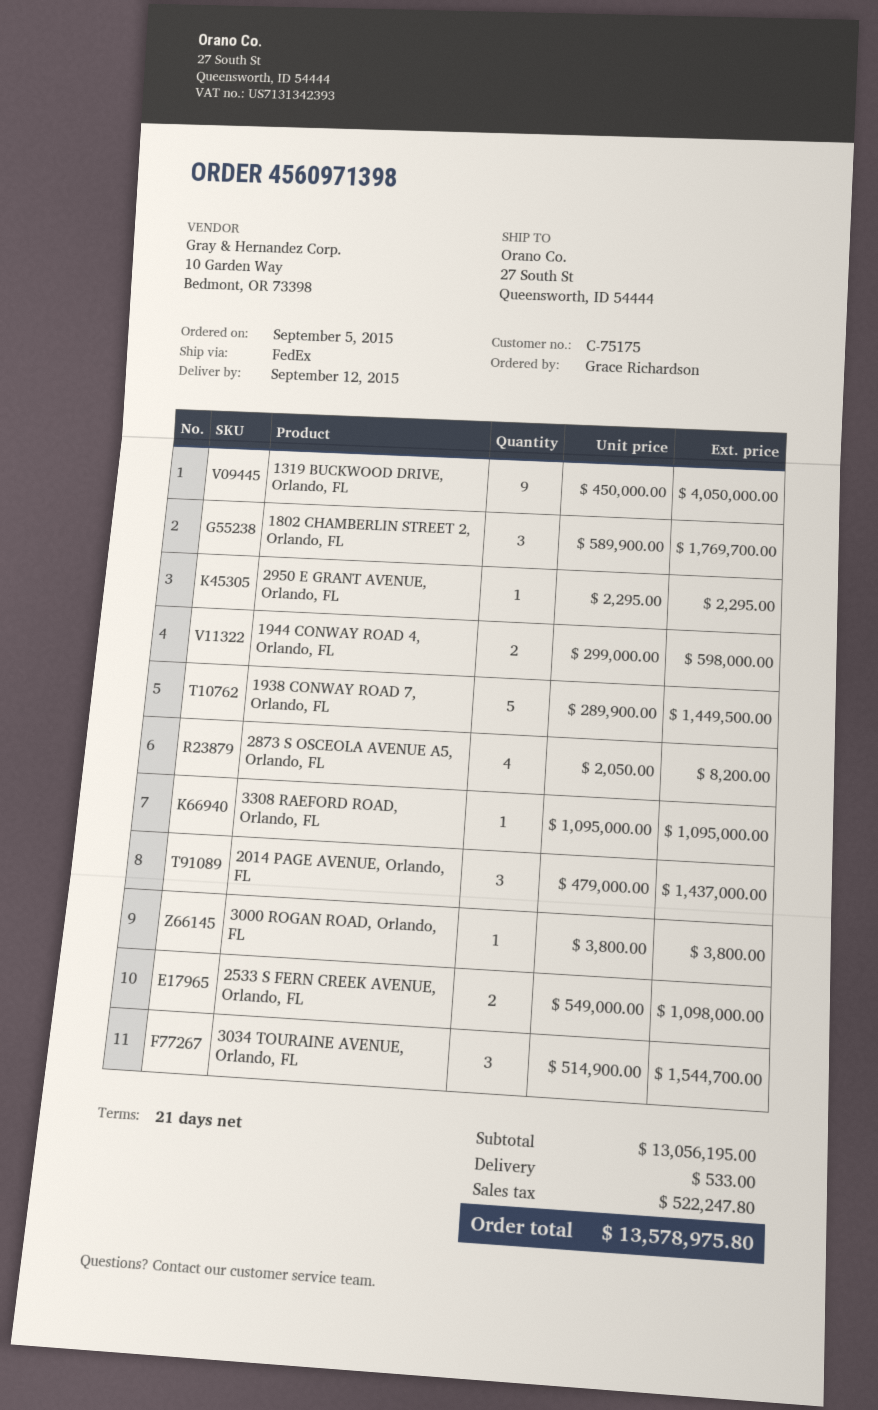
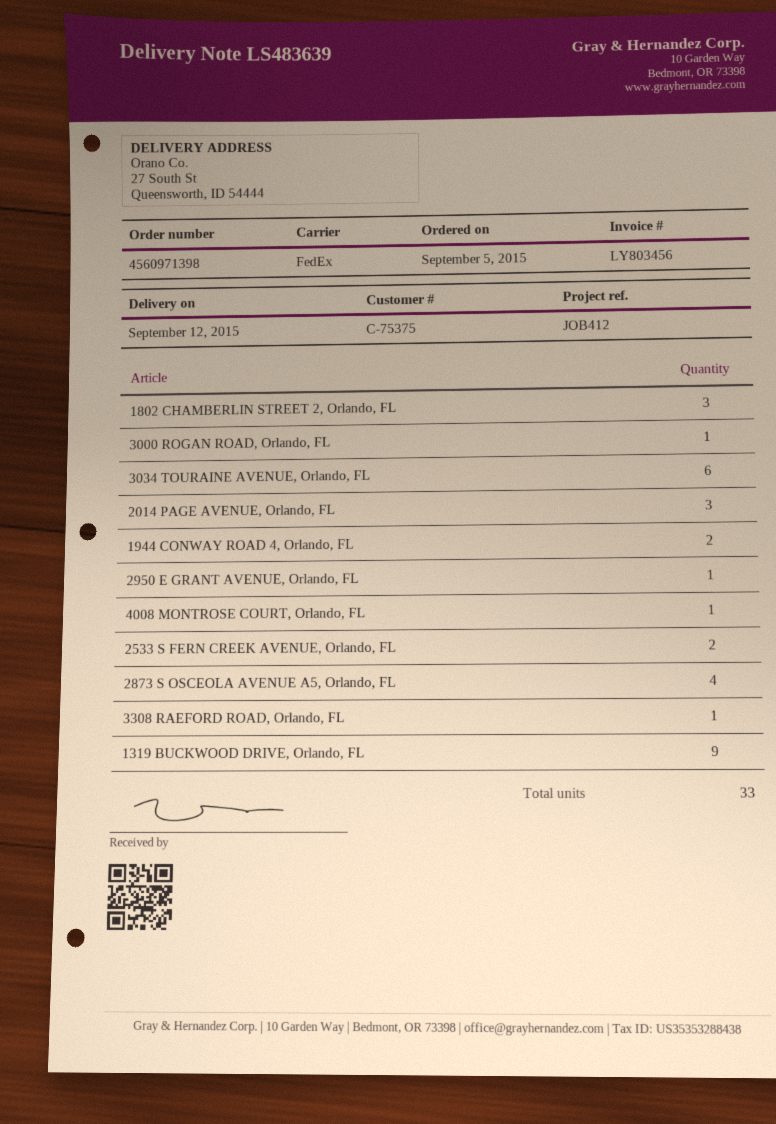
customer number: C-75175 -> C-75375
1938 CONWAY ROAD 7, Orlando, FL: 5 -> none
3034 TOURAINE AVENUE, Orlando, FL: 3 -> 6
4008 MONTROSE COURT, Orlando, FL: none -> 1

